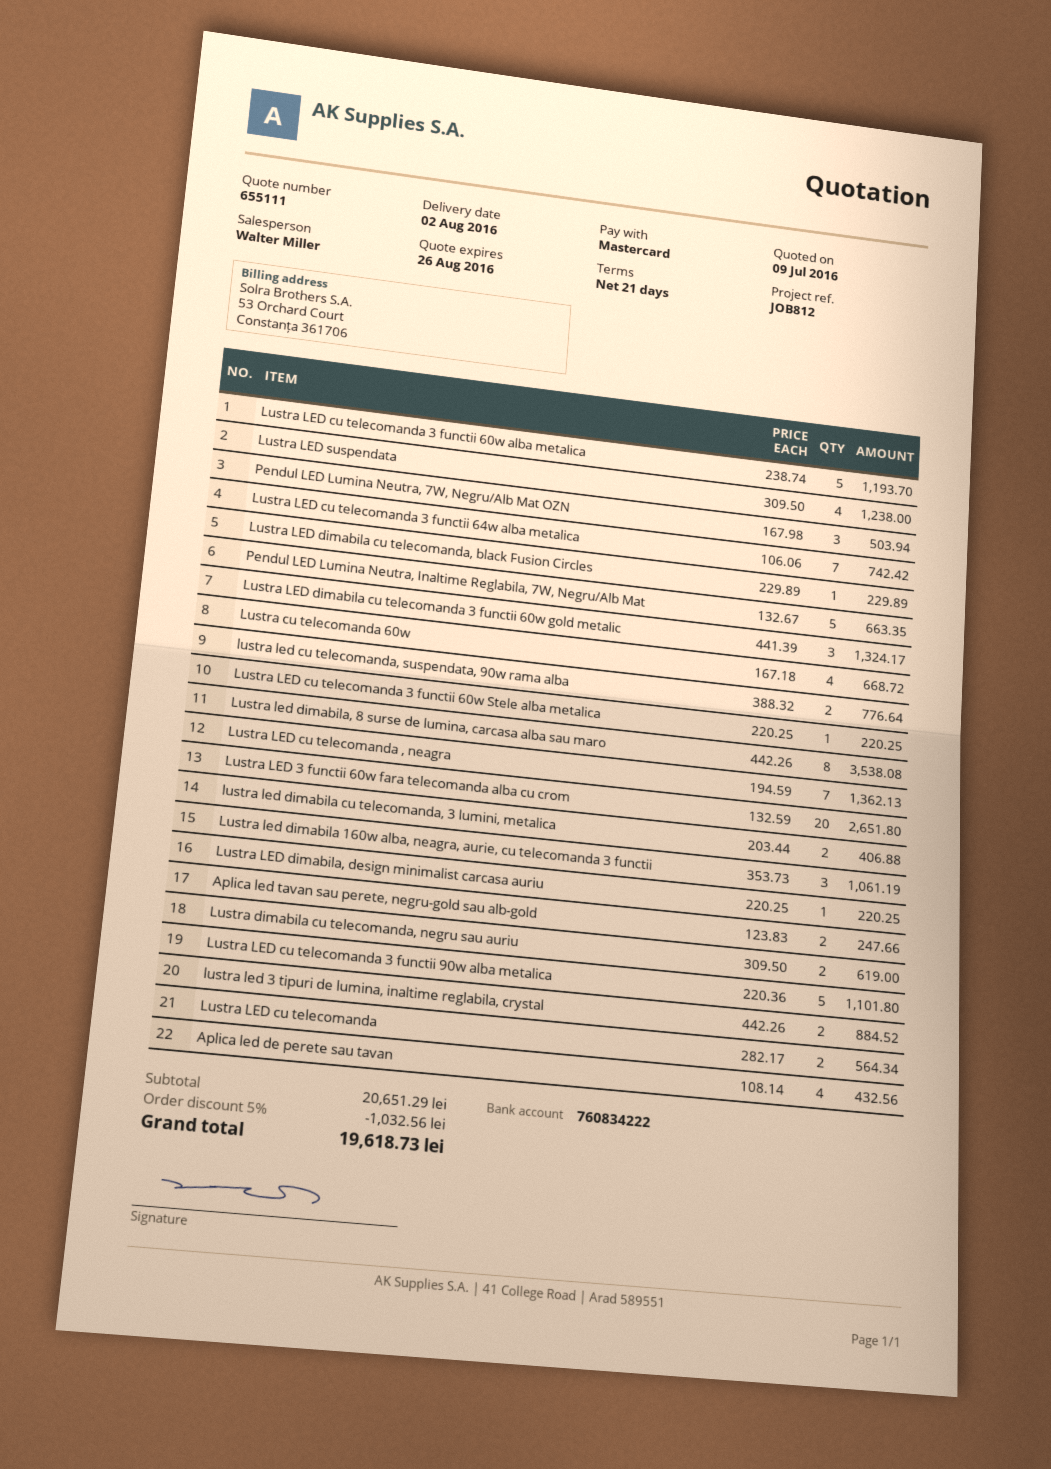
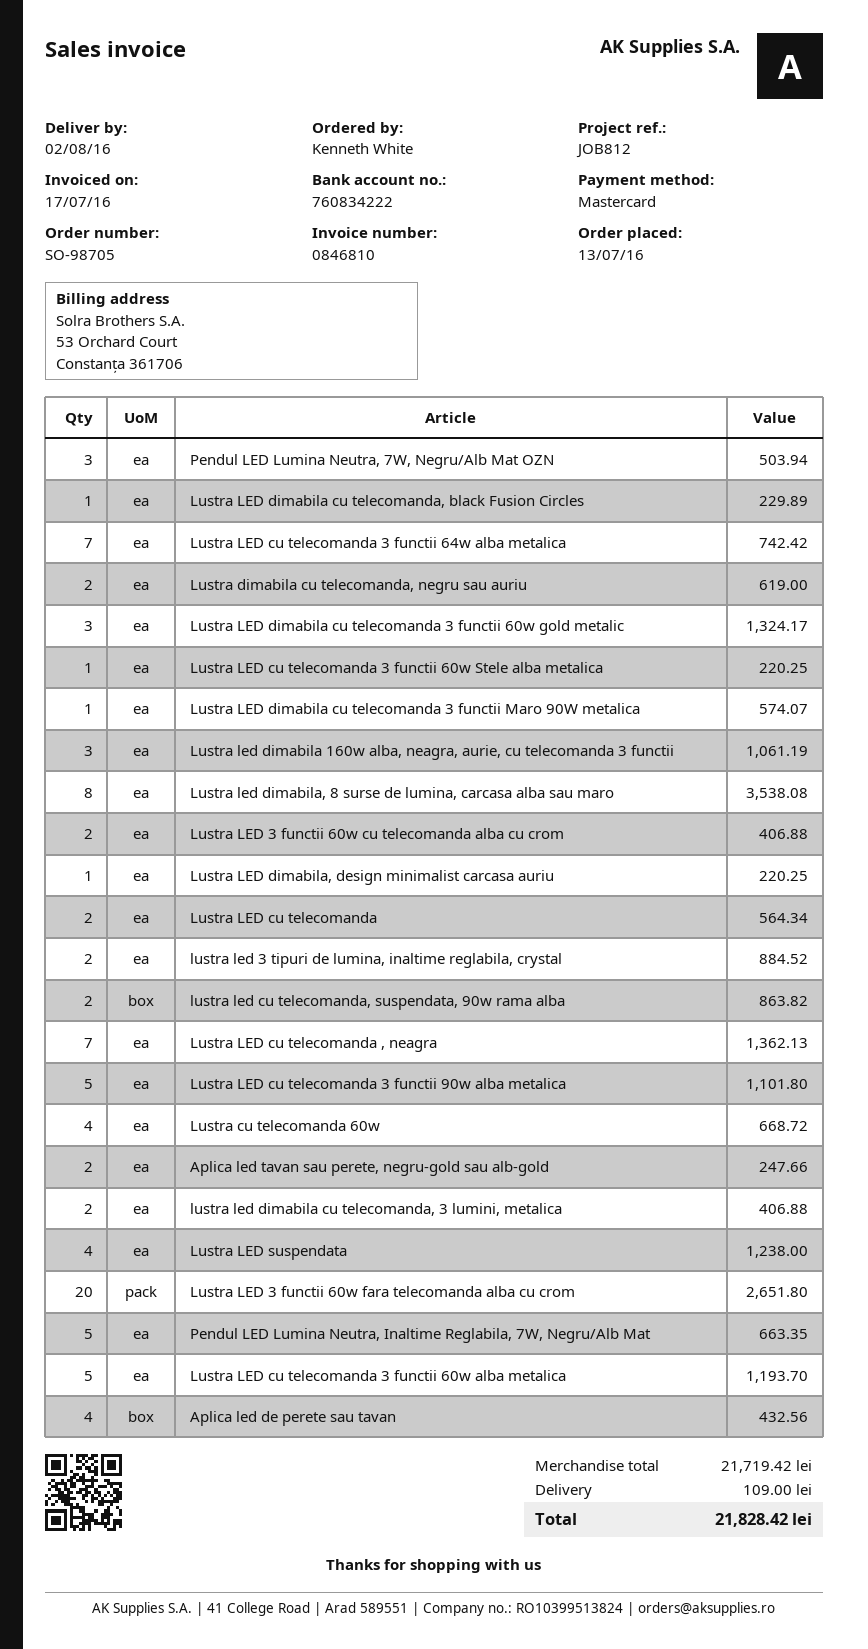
lustra led cu telecomanda, suspendata, 90w rama alba: 2 for 776.64 -> 2 for 863.82
Lustra LED dimabila cu telecomanda 3 functii Maro 90W metalica: none -> 1 for 574.07
Lustra LED 3 functii 60w cu telecomanda alba cu crom: none -> 2 for 406.88
subtotal: 20651.29 -> 21719.42
discount: 5% = 1032.56 -> none
shipping: none -> 109.00
total: 19618.73 -> 21828.42

